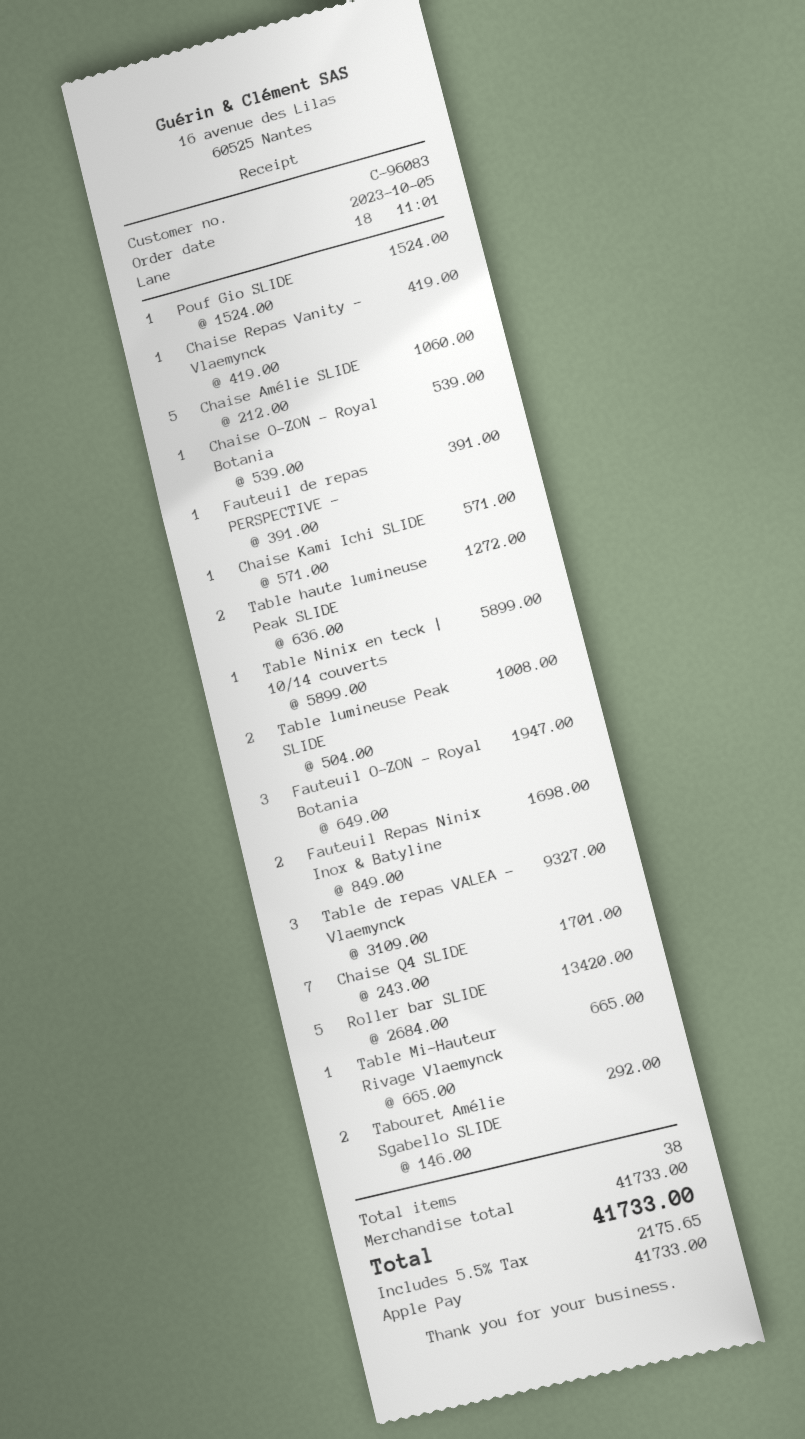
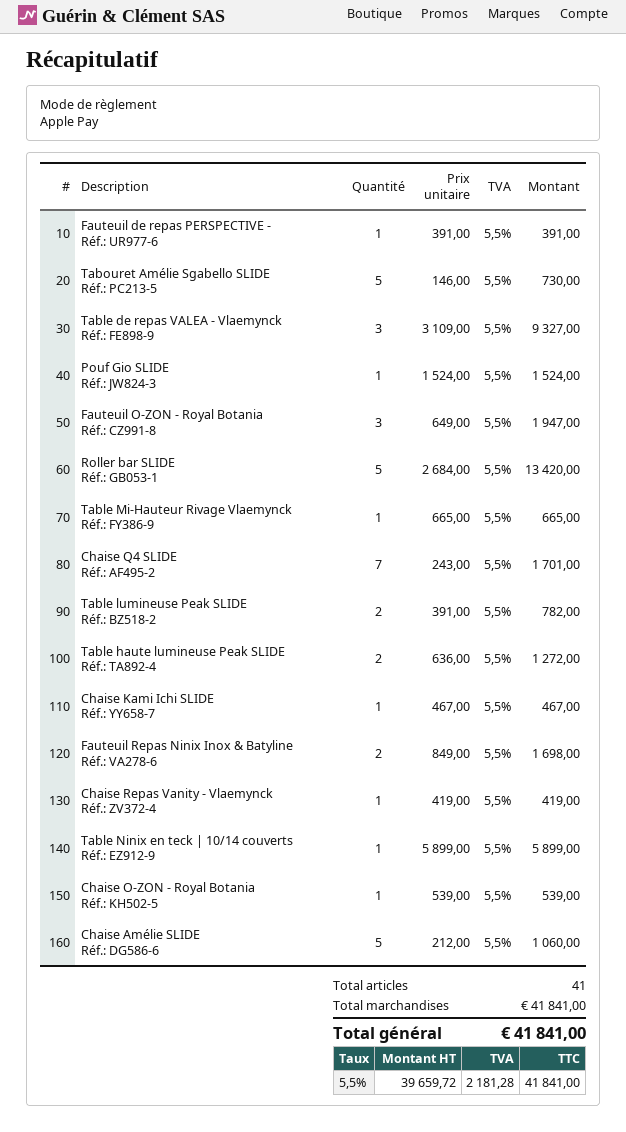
Chaise Kami Ichi SLIDE: 1 x 571.00 = 571.00 -> 1 x 467.00 = 467.00
Table lumineuse Peak SLIDE: 2 x 504.00 = 1008.00 -> 2 x 391.00 = 782.00
Tabouret Amélie Sgabello SLIDE: 2 x 146.00 = 292.00 -> 5 x 146.00 = 730.00
total quantity: 38 -> 41
subtotal: 41733.00 -> 41841.00
tax: 5.5% = 2175.65 -> 5.5% = 2181.28
total: 41733.00 -> 41841.00

